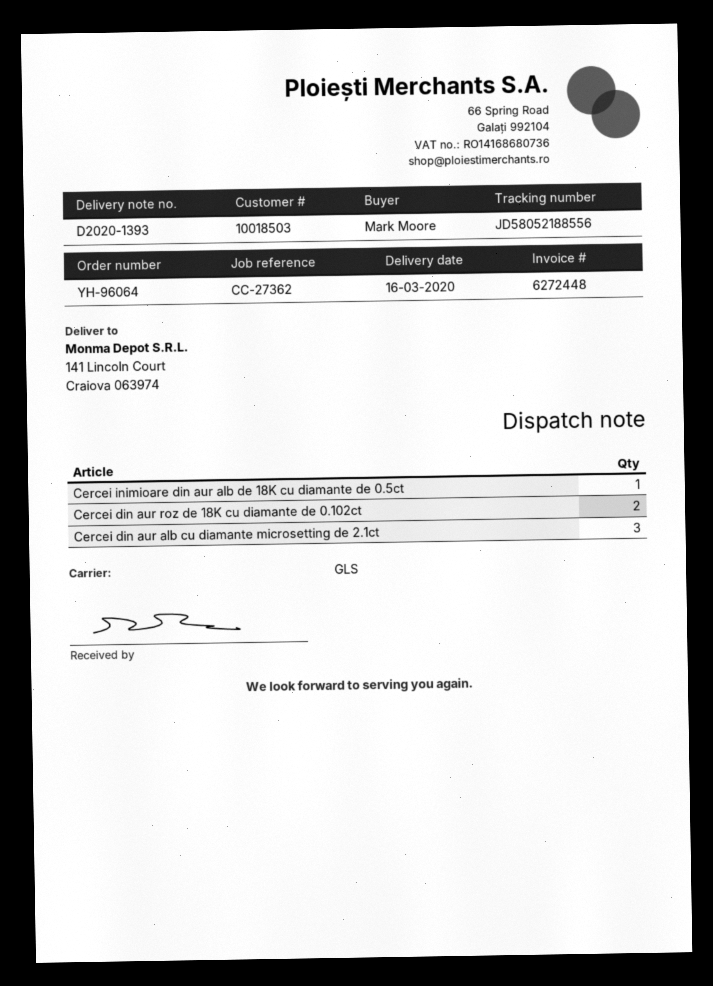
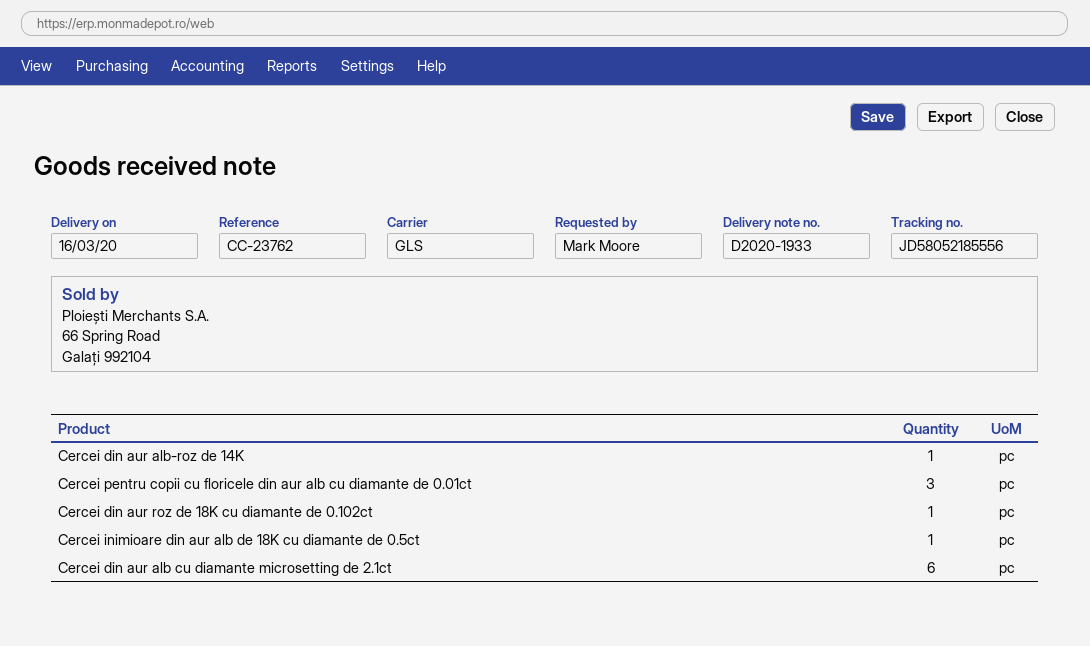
delivery note number: D2020-1393 -> D2020-1933
reference: CC-27362 -> CC-23762
tracking number: JD58052188556 -> JD58052185556
Cercei din aur roz de 18K cu diamante de 0.102ct: 2 -> 1
Cercei din aur alb cu diamante microsetting de 2.1ct: 3 -> 6
Cercei din aur alb-roz de 14K: none -> 1
Cercei pentru copii cu floricele din aur alb cu diamante de 0.01ct: none -> 3

